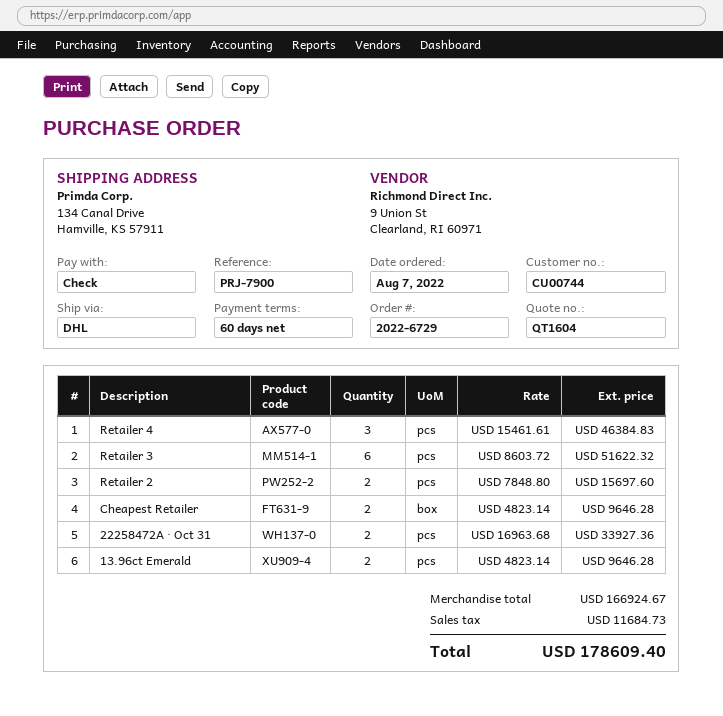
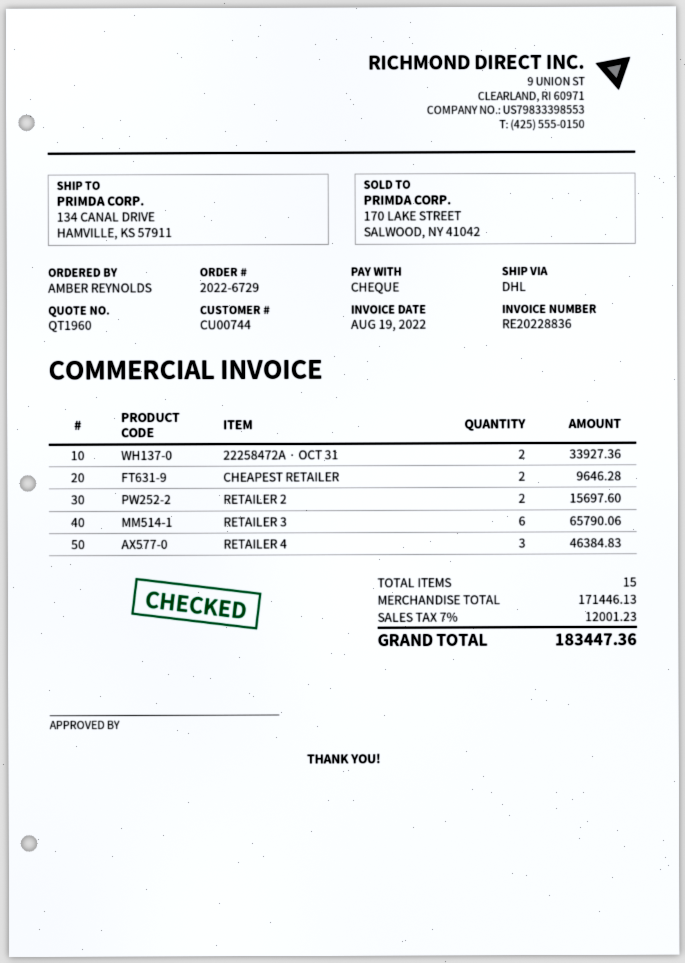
quote number: QT1604 -> QT1960
Retailer 3: 6 for 51622.32 -> 6 for 65790.06
13.96ct Emerald: 2 for 9646.28 -> none
subtotal: 166924.67 -> 171446.13
tax: 11684.73 -> 12001.23
total: 178609.40 -> 183447.36

